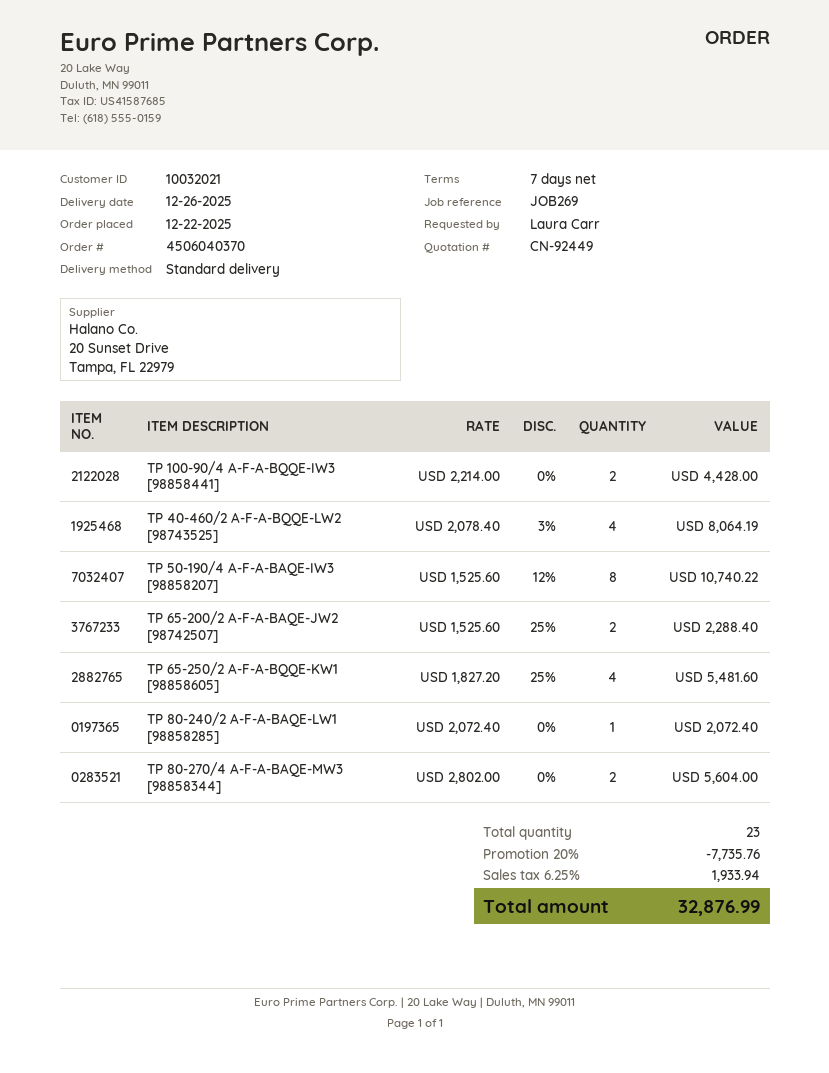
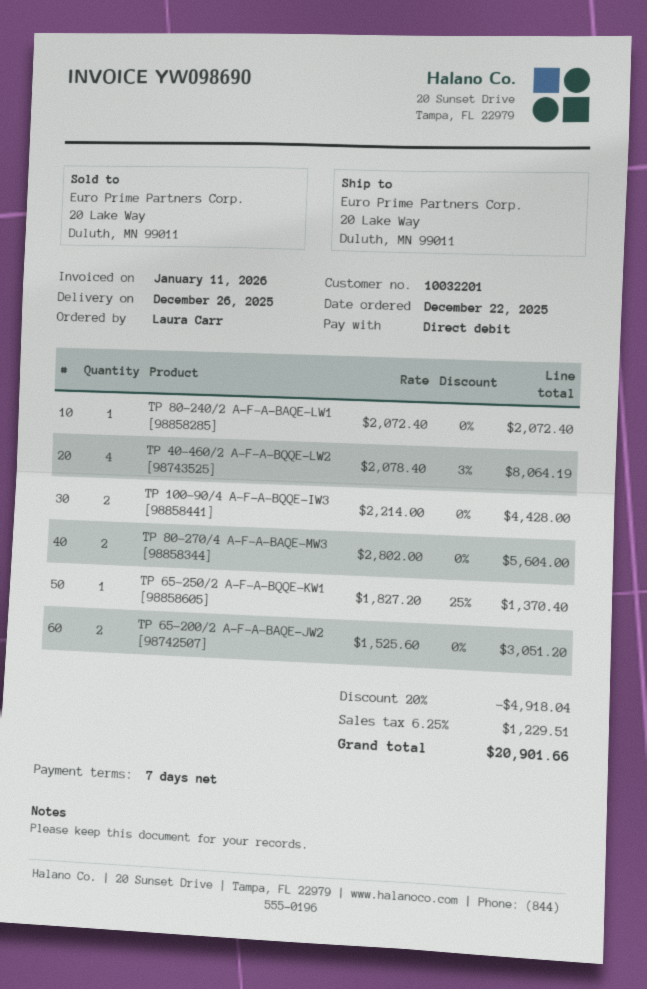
customer number: 10032021 -> 10032201
TP 50-190/4 A-F-A-BAQE-IW3 [98858207]: 8 x 1525.60 - 12% = 10740.22 -> none
TP 65-200/2 A-F-A-BAQE-JW2 [98742507]: 2 x 1525.60 - 25% = 2288.40 -> 2 x 1525.60 = 3051.20
TP 65-250/2 A-F-A-BQQE-KW1 [98858605]: 4 x 1827.20 - 25% = 5481.60 -> 1 x 1827.20 - 25% = 1370.40
discount: 20% = 7735.76 -> 20% = 4918.04
tax: 6.25% = 1933.94 -> 6.25% = 1229.51
total: 32876.99 -> 20901.66

